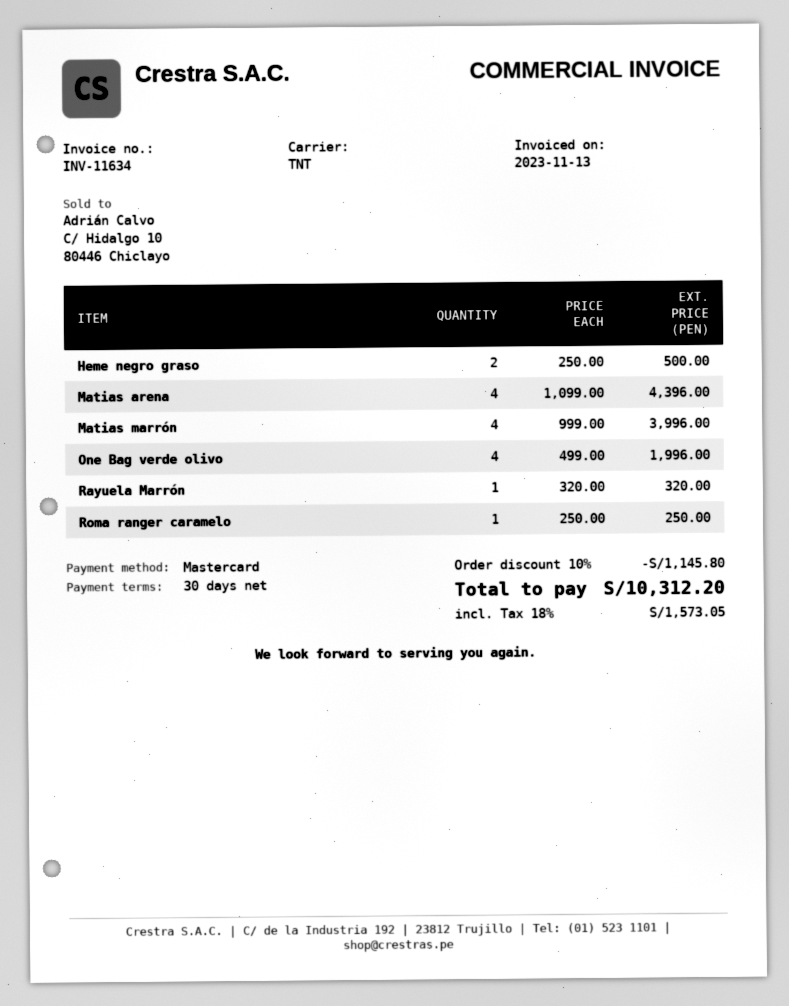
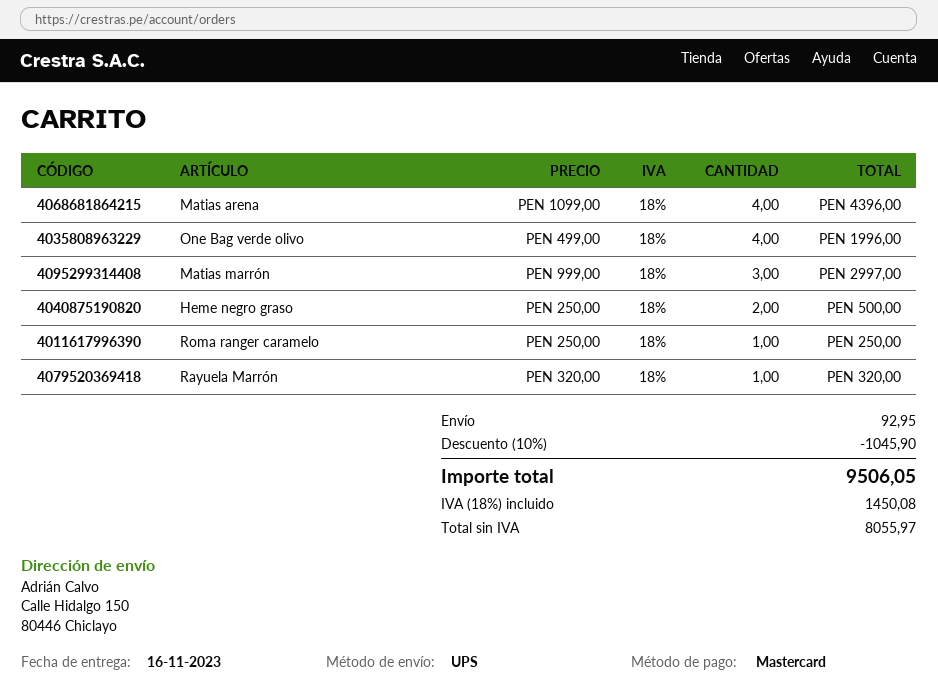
shipping method: TNT -> UPS
Matias marrón: 4 x 999.00 = 3996.00 -> 3 x 999.00 = 2997.00
discount: 10% = 1145.80 -> 10% = 1045.90
shipping: none -> 92.95
tax: 18% = 1573.05 -> 18% = 1450.08
total: 10312.20 -> 9506.05

